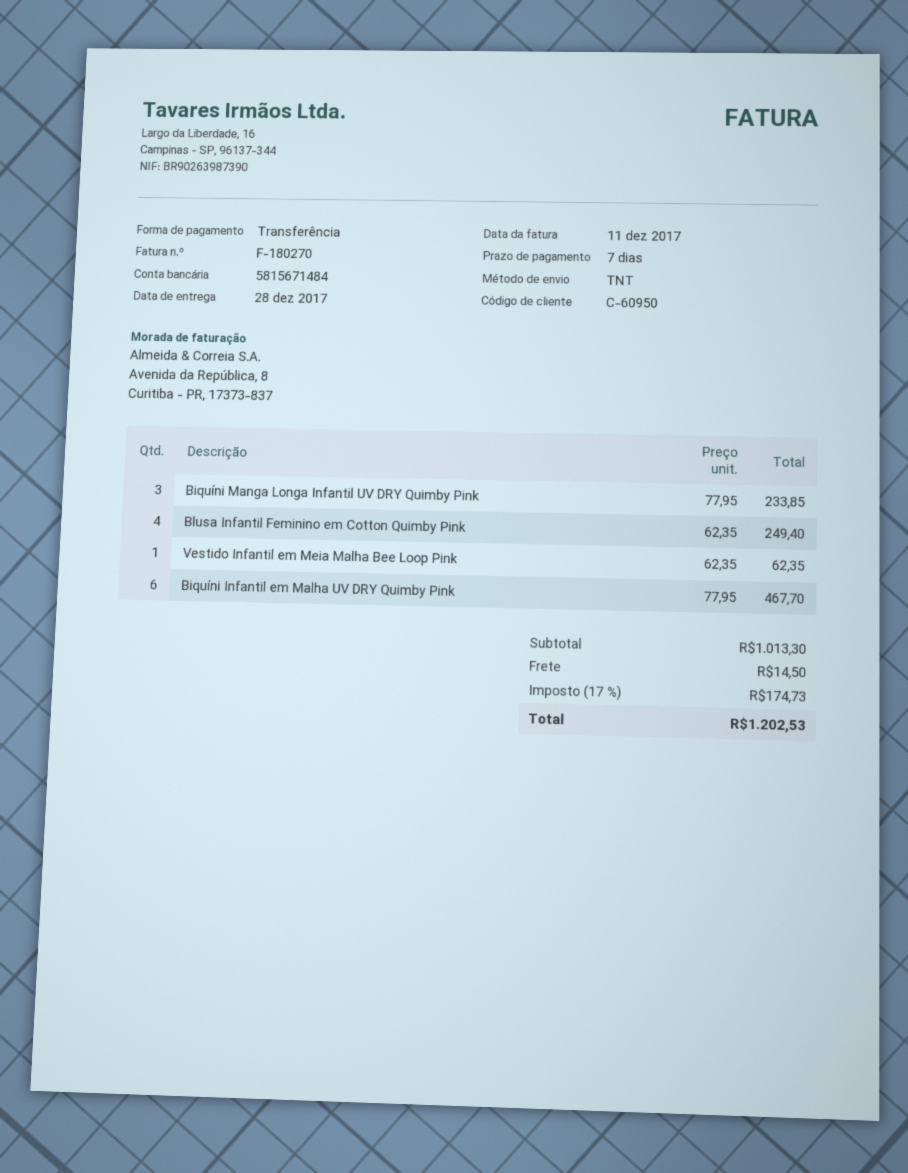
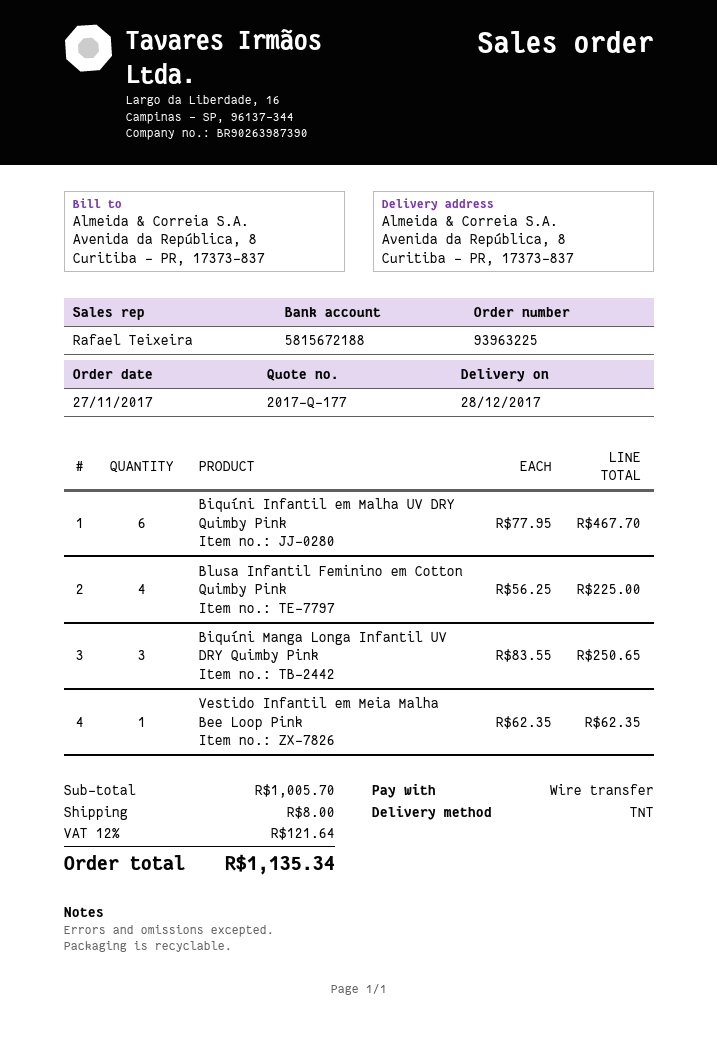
bank account: 5815671484 -> 5815672188
Biquíni Manga Longa Infantil UV DRY Quimby Pink: 3 x 77.95 = 233.85 -> 3 x 83.55 = 250.65
Blusa Infantil Feminino em Cotton Quimby Pink: 4 x 62.35 = 249.40 -> 4 x 56.25 = 225.00
subtotal: 1013.30 -> 1005.70
shipping: 14.50 -> 8.00
tax: 17% = 174.73 -> 12% = 121.64
total: 1202.53 -> 1135.34

